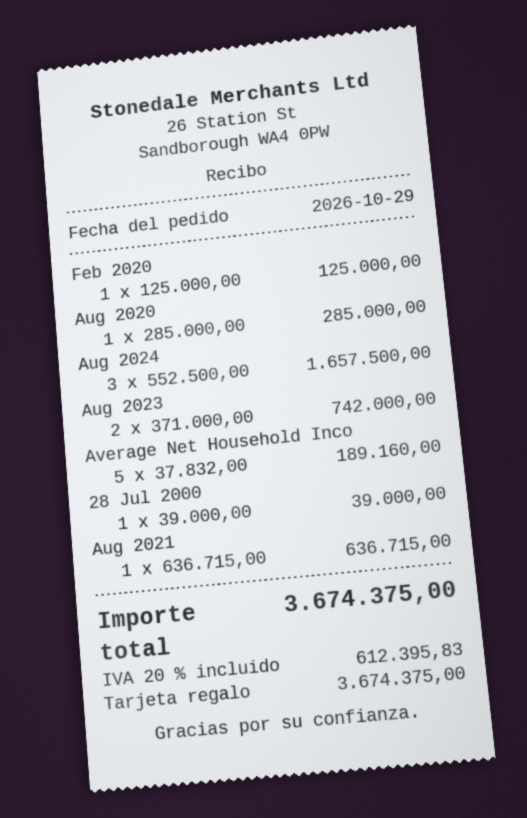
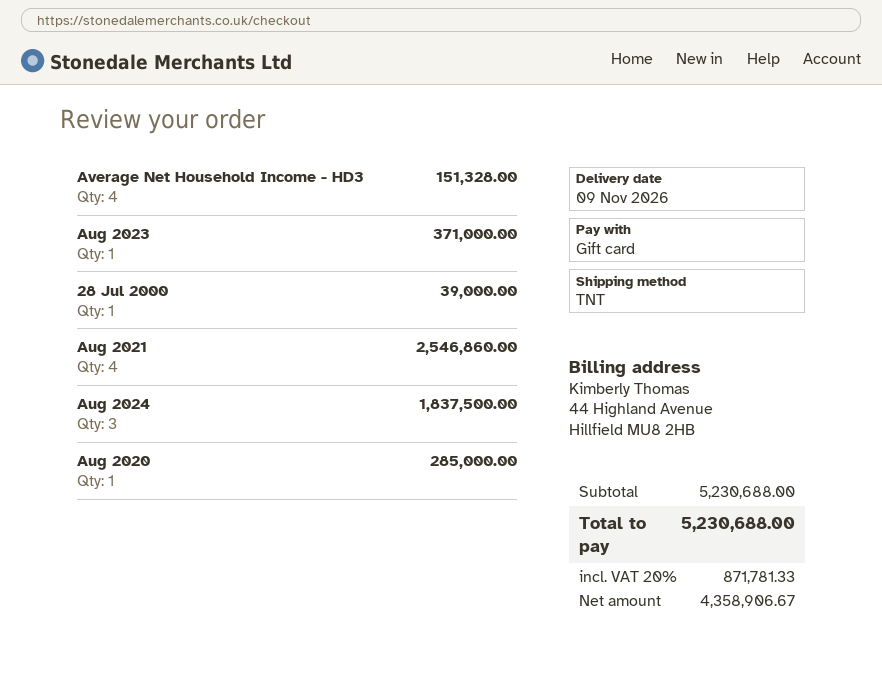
Feb 2020: 1 for 125000.00 -> none
Aug 2024: 3 for 1657500.00 -> 3 for 1837500.00
Aug 2023: 2 for 742000.00 -> 1 for 371000.00
Average Net Household Inco: 5 for 189160.00 -> 4 for 151328.00
Aug 2021: 1 for 636715.00 -> 4 for 2546860.00
tax: 20% = 612395.83 -> 20% = 871781.33
total: 3674375.00 -> 5230688.00

